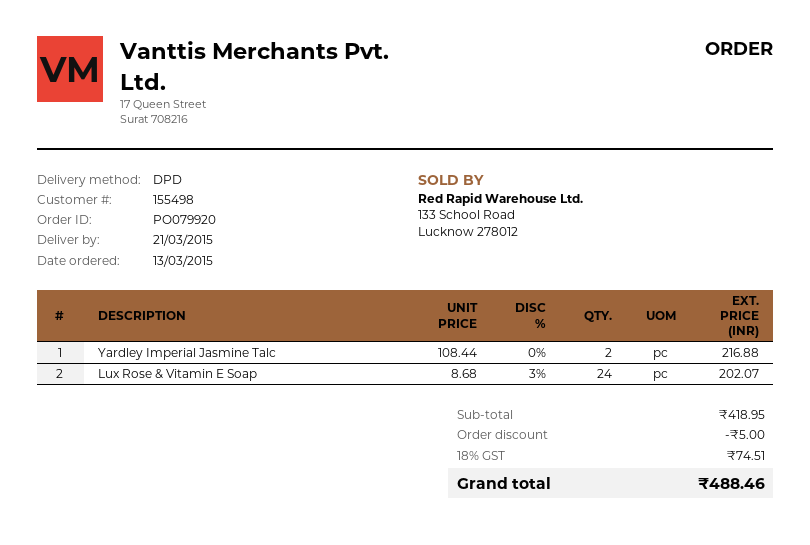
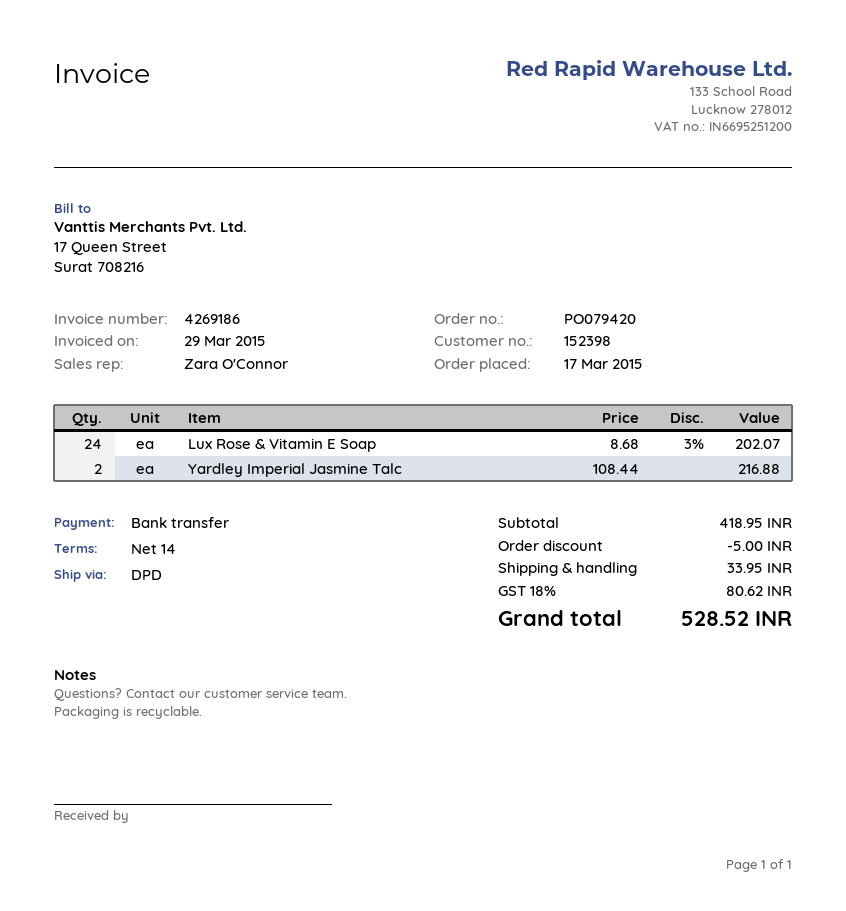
order number: PO079920 -> PO079420
order date: 2015-03-13 -> 2015-03-17
customer number: 155498 -> 152398
shipping: none -> 33.95
tax: 18% = 74.51 -> 18% = 80.62
total: 488.46 -> 528.52

